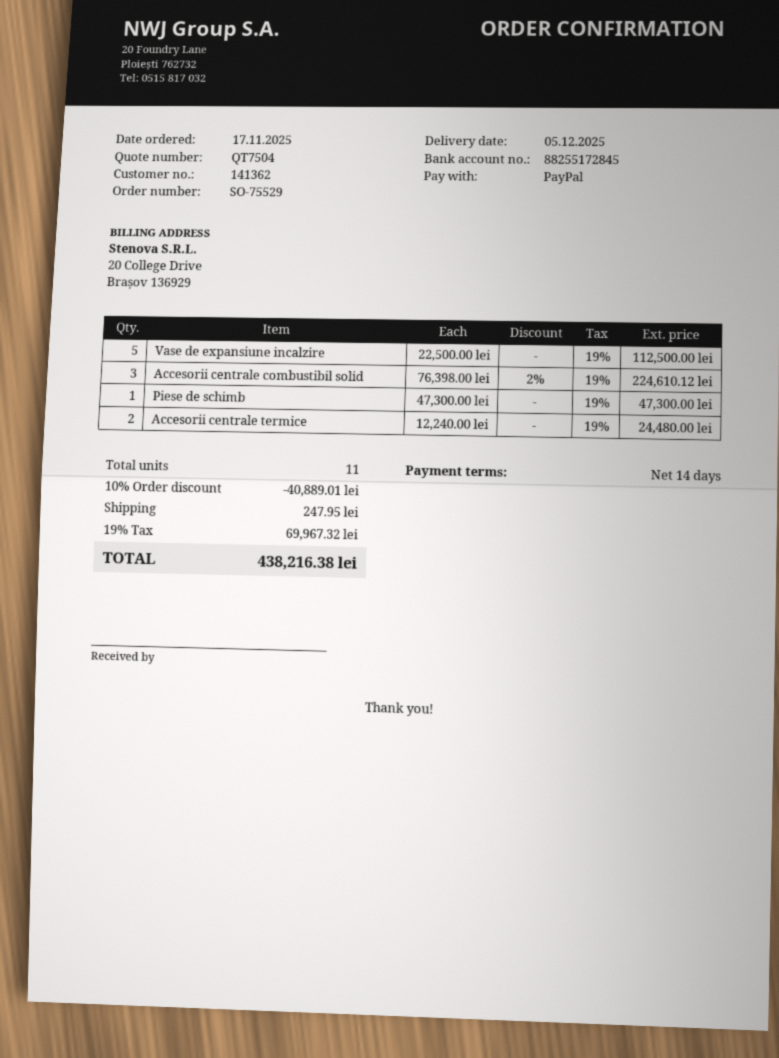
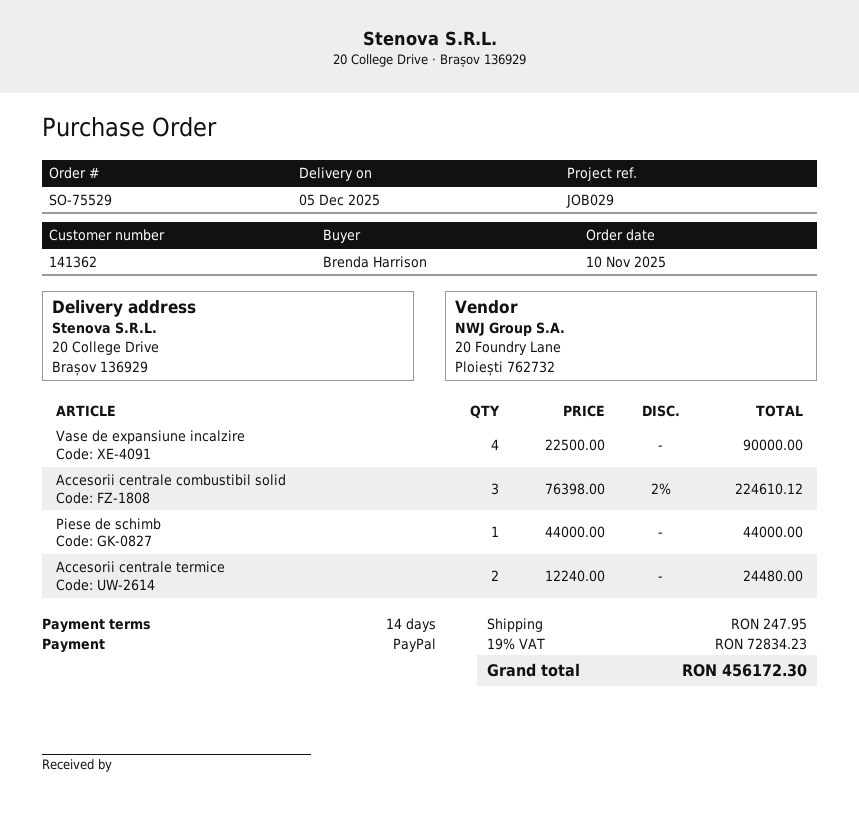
order date: 2025-11-17 -> 2025-11-10
Vase de expansiune incalzire: 5 x 22500.00 = 112500.00 -> 4 x 22500.00 = 90000.00
Piese de schimb: 1 x 47300.00 = 47300.00 -> 1 x 44000.00 = 44000.00
discount: 10% = 40889.01 -> none
tax: 19% = 69967.32 -> 19% = 72834.23
total: 438216.38 -> 456172.30

